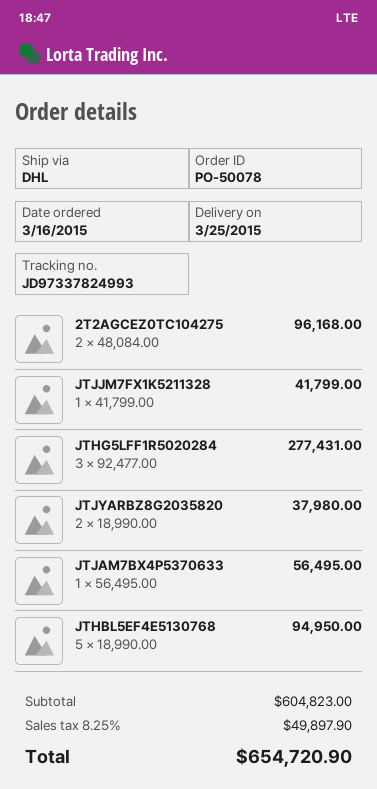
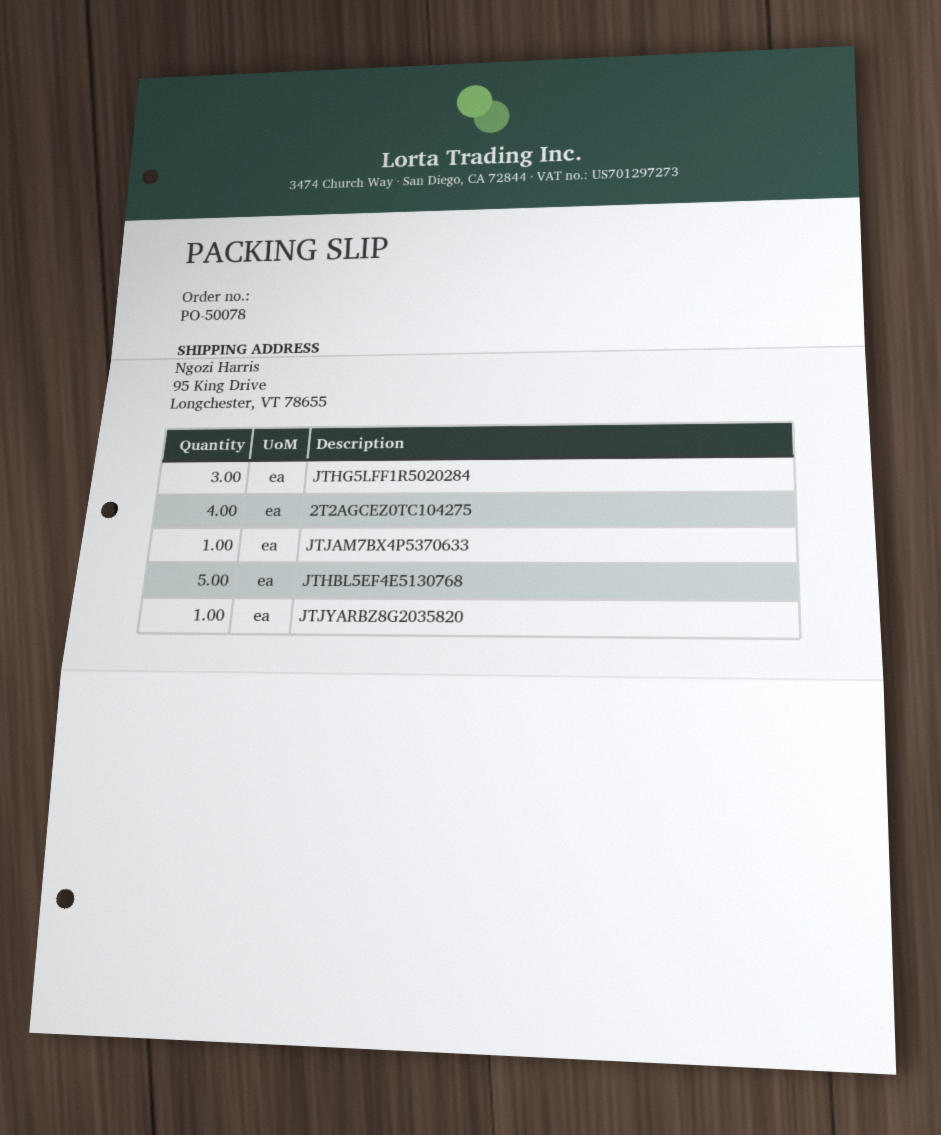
2T2AGCEZ0TC104275: 2 -> 4
JTJJM7FX1K5211328: 1 -> none
JTJYARBZ8G2035820: 2 -> 1

